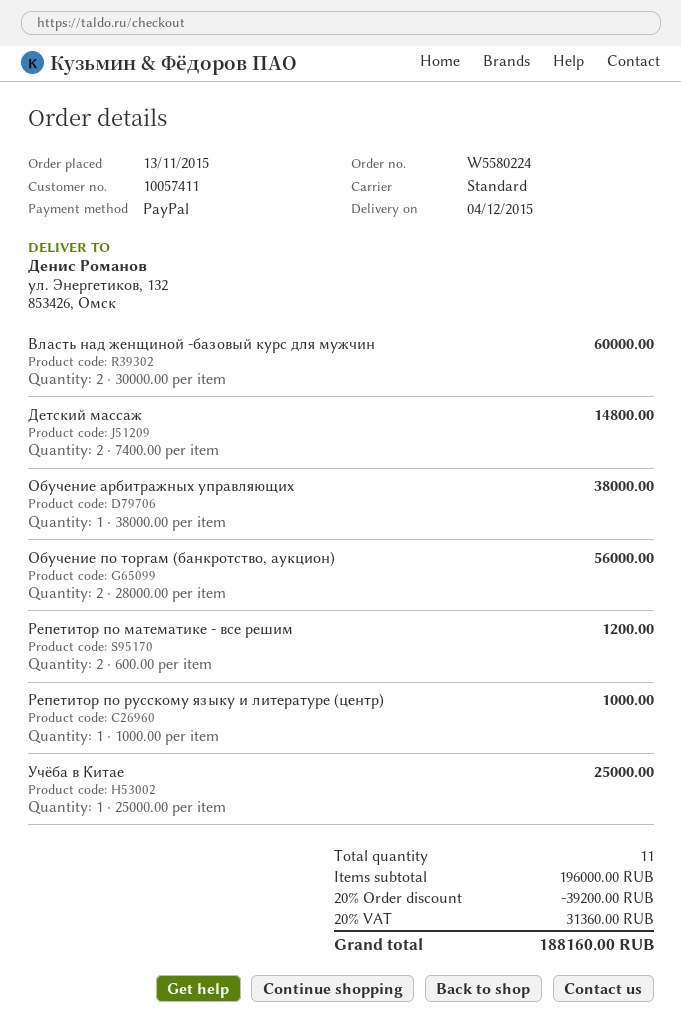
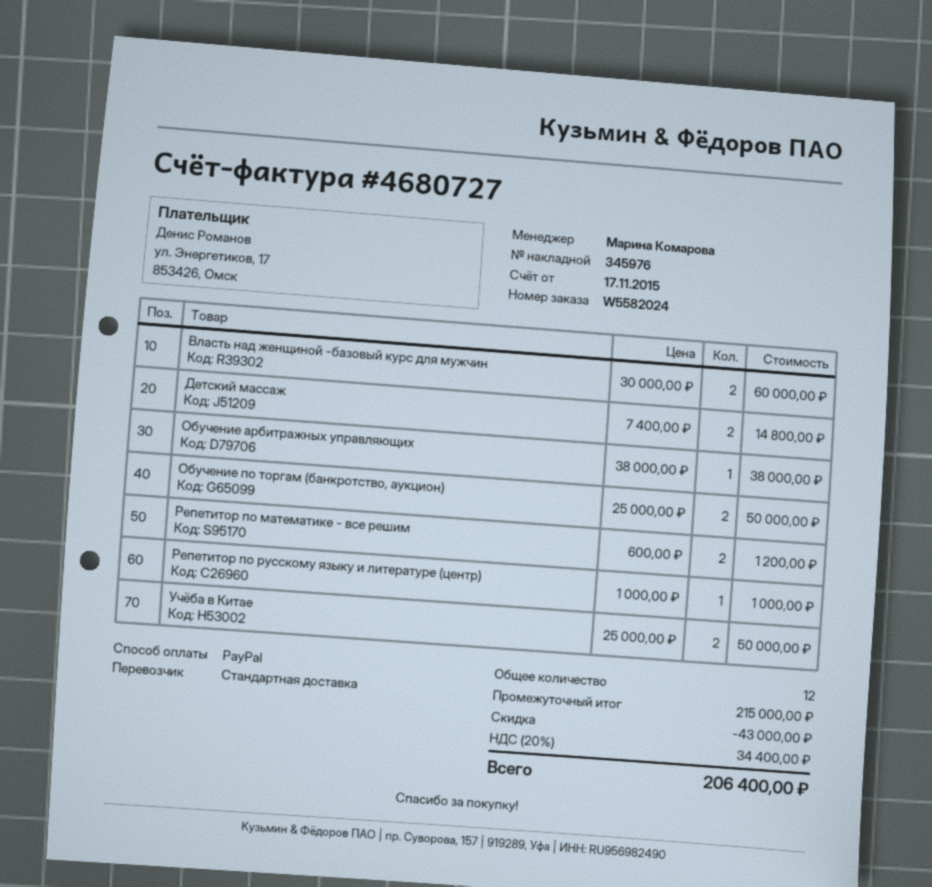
order number: W5580224 -> W5582024
Обучение по торгам (банкротство, аукцион): 2 x 28000.00 = 56000.00 -> 2 x 25000.00 = 50000.00
Учёба в Китае: 1 x 25000.00 = 25000.00 -> 2 x 25000.00 = 50000.00
total quantity: 11 -> 12
subtotal: 196000.00 -> 215000.00
discount: 39200.00 -> 43000.00
tax: 20% = 31360.00 -> 20% = 34400.00
total: 188160.00 -> 206400.00

